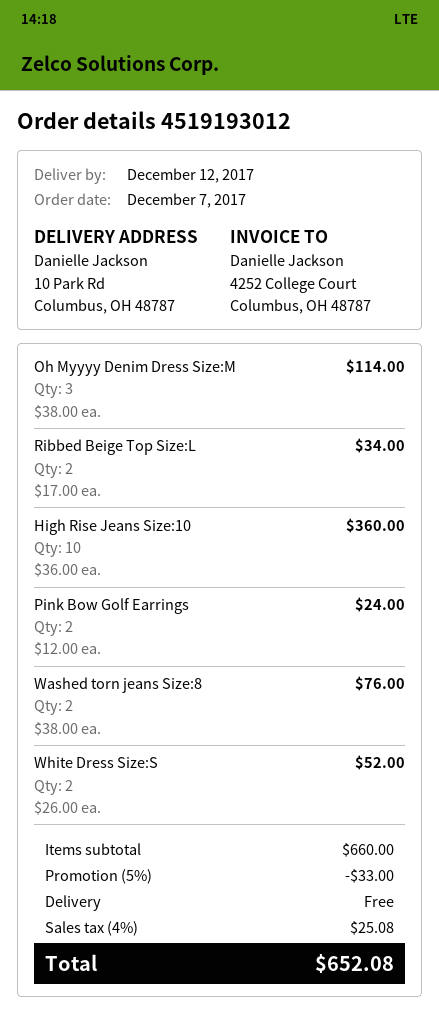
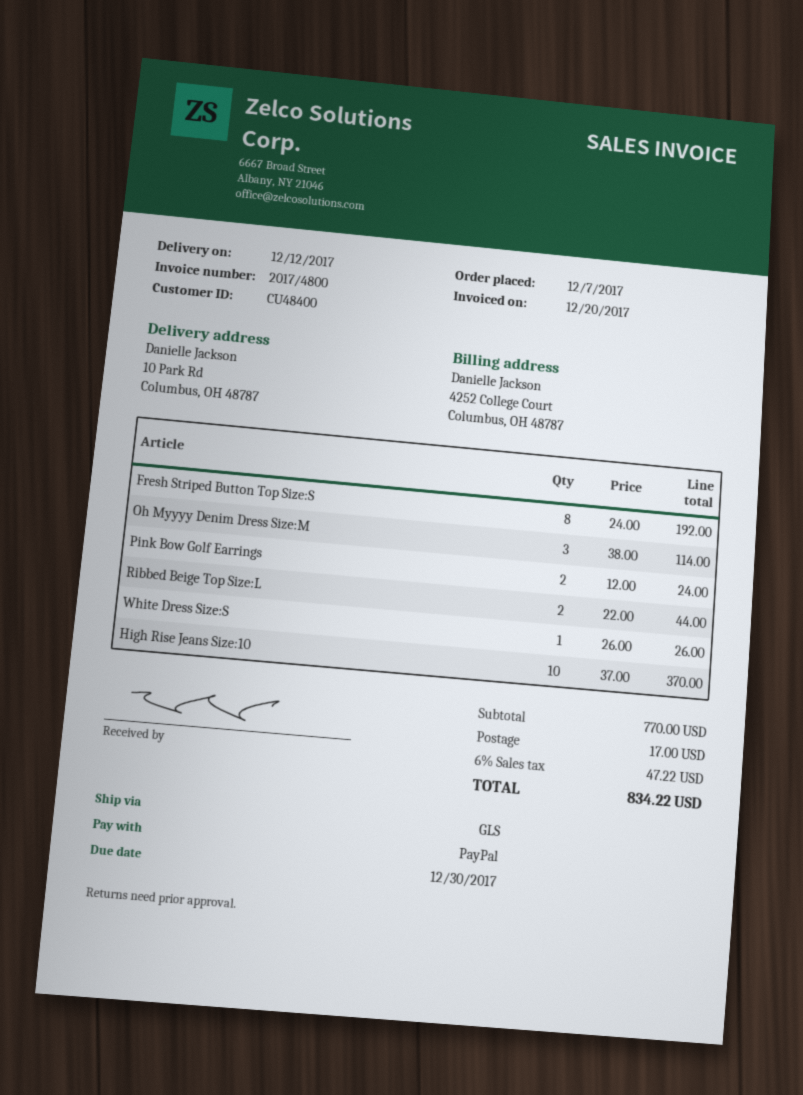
Ribbed Beige Top Size:L: 2 x 17.00 = 34.00 -> 2 x 22.00 = 44.00
High Rise Jeans Size:10: 10 x 36.00 = 360.00 -> 10 x 37.00 = 370.00
Washed torn jeans Size:8: 2 x 38.00 = 76.00 -> none
White Dress Size:S: 2 x 26.00 = 52.00 -> 1 x 26.00 = 26.00
Fresh Striped Button Top Size:S: none -> 8 x 24.00 = 192.00
subtotal: 660.00 -> 770.00
discount: 5% = 33.00 -> none
shipping: 0.00 -> 17.00
tax: 4% = 25.08 -> 6% = 47.22
total: 652.08 -> 834.22

